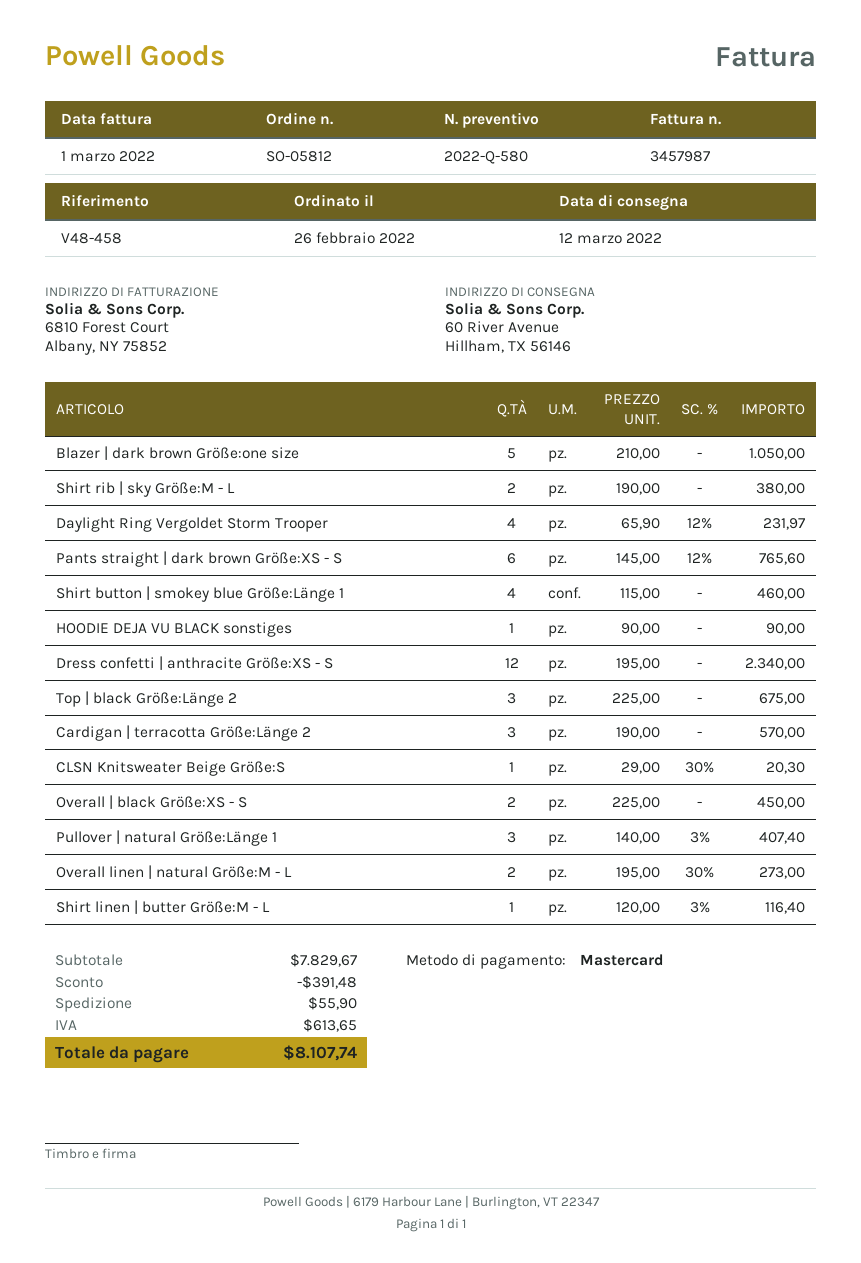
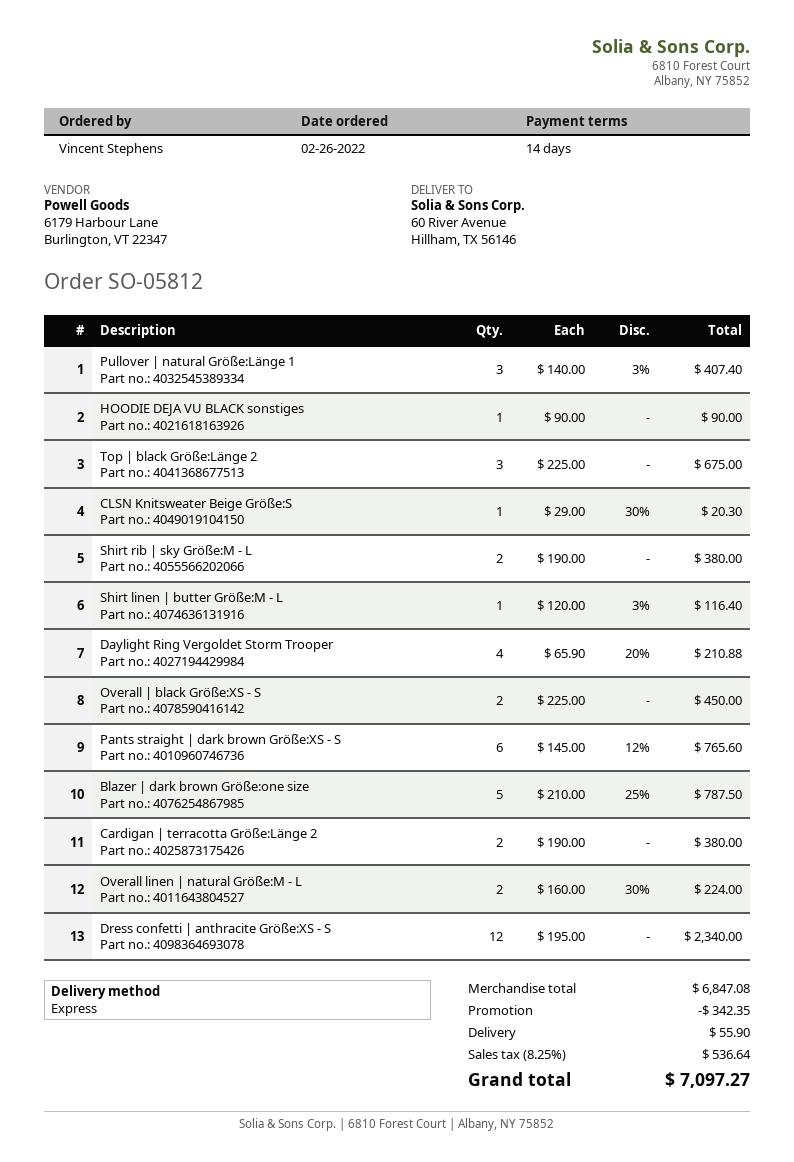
Blazer | dark brown Größe:one size: 5 x 210.00 = 1050.00 -> 5 x 210.00 - 25% = 787.50
Daylight Ring Vergoldet Storm Trooper: 4 x 65.90 - 12% = 231.97 -> 4 x 65.90 - 20% = 210.88
Shirt button | smokey blue Größe:Länge 1: 4 x 115.00 = 460.00 -> none
Cardigan | terracotta Größe:Länge 2: 3 x 190.00 = 570.00 -> 2 x 190.00 = 380.00
Overall linen | natural Größe:M - L: 2 x 195.00 - 30% = 273.00 -> 2 x 160.00 - 30% = 224.00
subtotal: 7829.67 -> 6847.08
discount: 391.48 -> 342.35
tax: 613.65 -> 536.64
total: 8107.74 -> 7097.27

